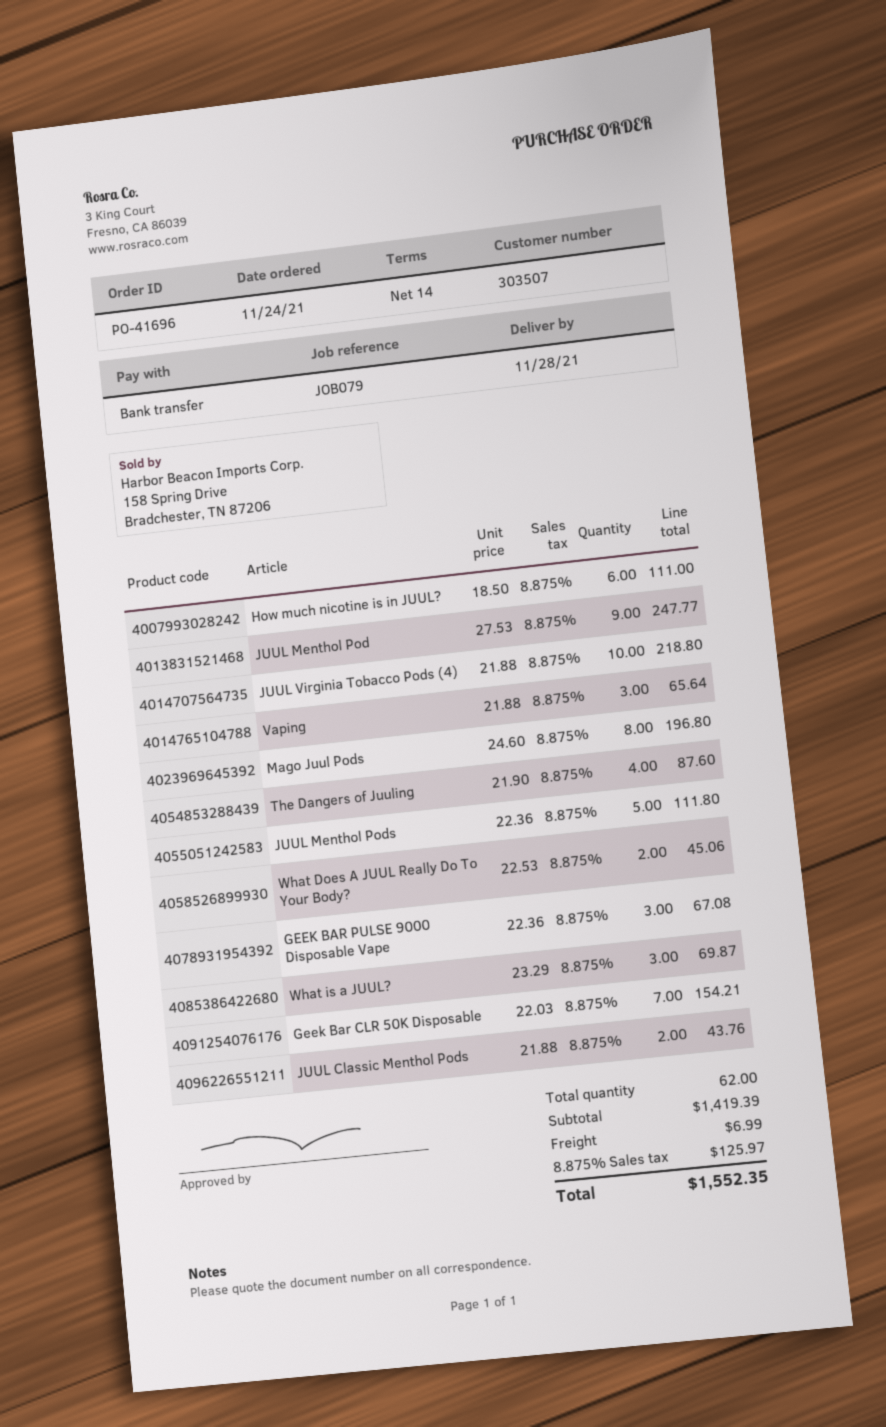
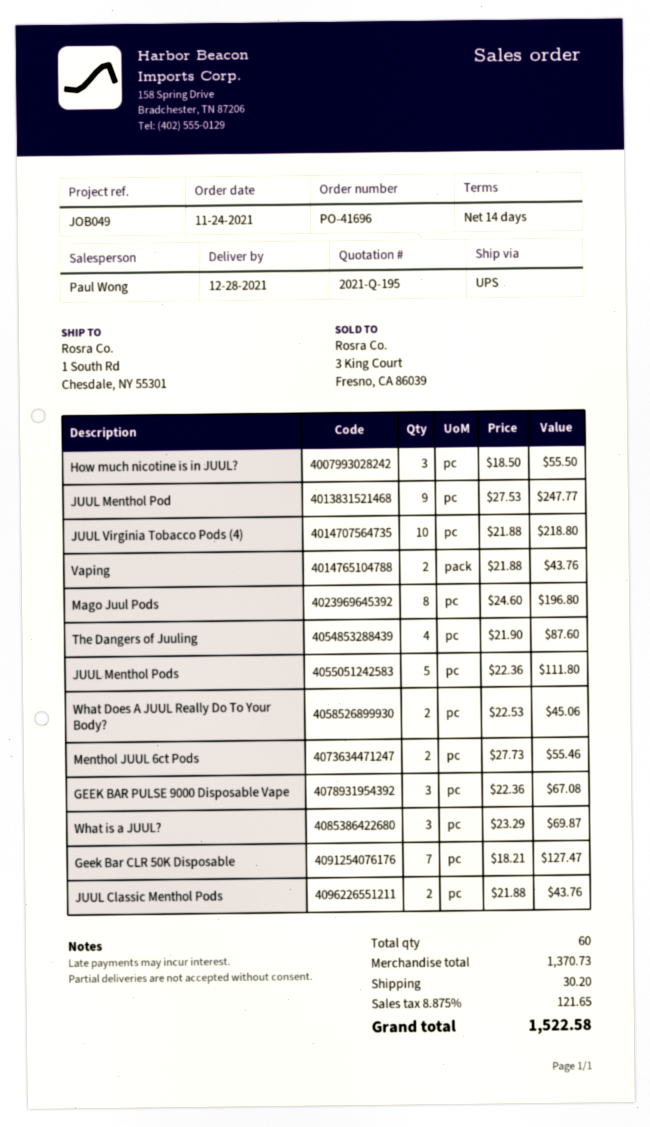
delivery date: 2021-11-28 -> 2021-12-28
reference: JOB079 -> JOB049
How much nicotine is in JUUL?: 6 x 18.50 = 111.00 -> 3 x 18.50 = 55.50
Vaping: 3 x 21.88 = 65.64 -> 2 x 21.88 = 43.76
Geek Bar CLR 50K Disposable: 7 x 22.03 = 154.21 -> 7 x 18.21 = 127.47
Menthol JUUL 6ct Pods: none -> 2 x 27.73 = 55.46
total quantity: 62 -> 60
subtotal: 1419.39 -> 1370.73
shipping: 6.99 -> 30.20
tax: 8.875% = 125.97 -> 8.875% = 121.65
total: 1552.35 -> 1522.58

